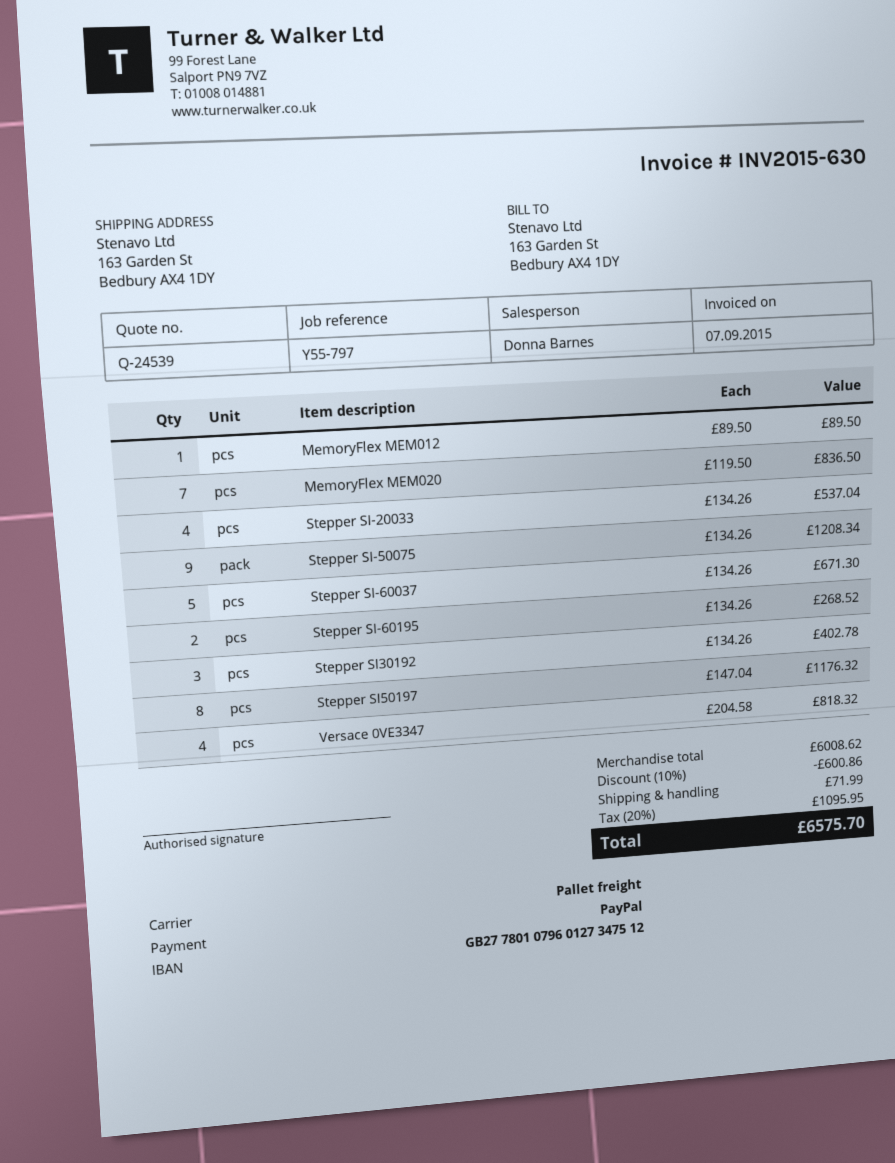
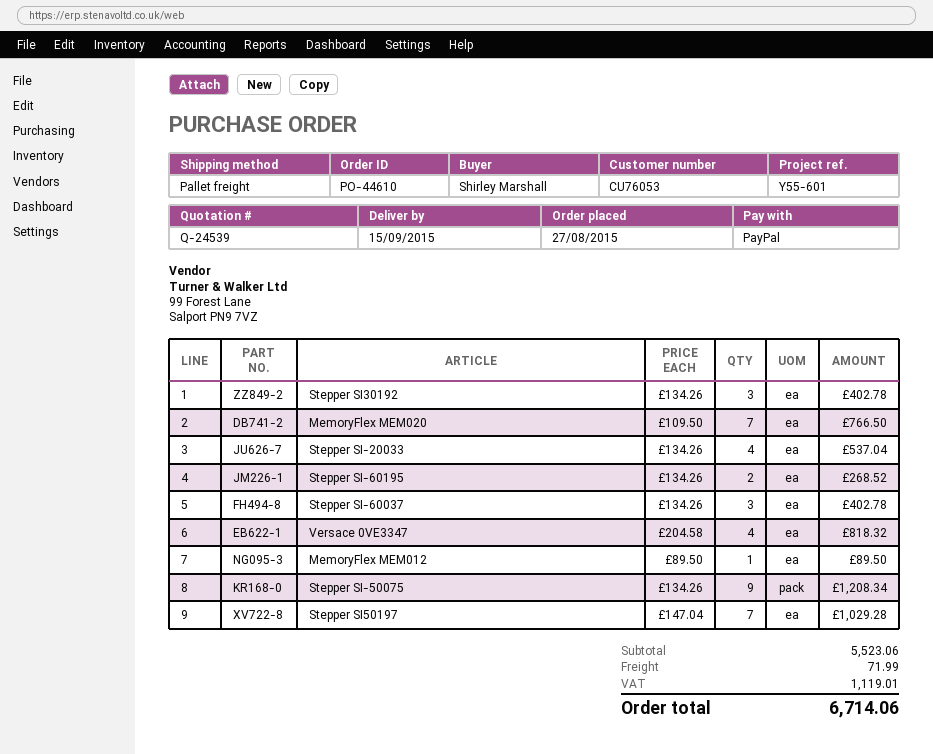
reference: Y55-797 -> Y55-601
MemoryFlex MEM020: 7 x 119.50 = 836.50 -> 7 x 109.50 = 766.50
Stepper SI-60037: 5 x 134.26 = 671.30 -> 3 x 134.26 = 402.78
Stepper SI50197: 8 x 147.04 = 1176.32 -> 7 x 147.04 = 1029.28
subtotal: 6008.62 -> 5523.06
discount: 10% = 600.86 -> none
tax: 1095.95 -> 1119.01
total: 6575.70 -> 6714.06

